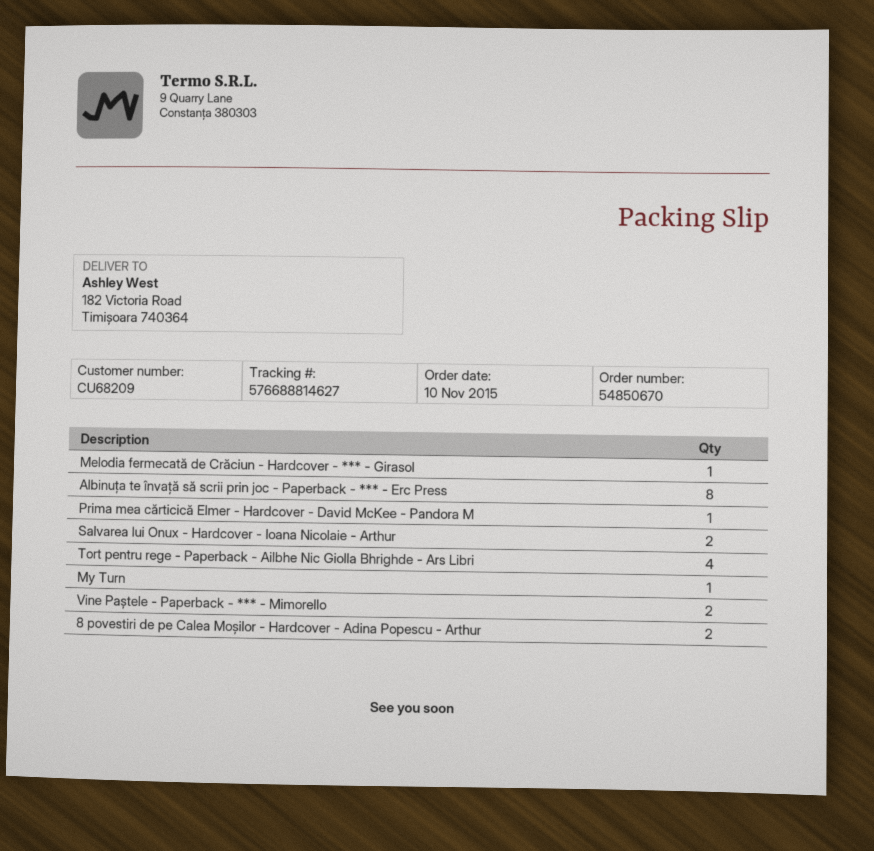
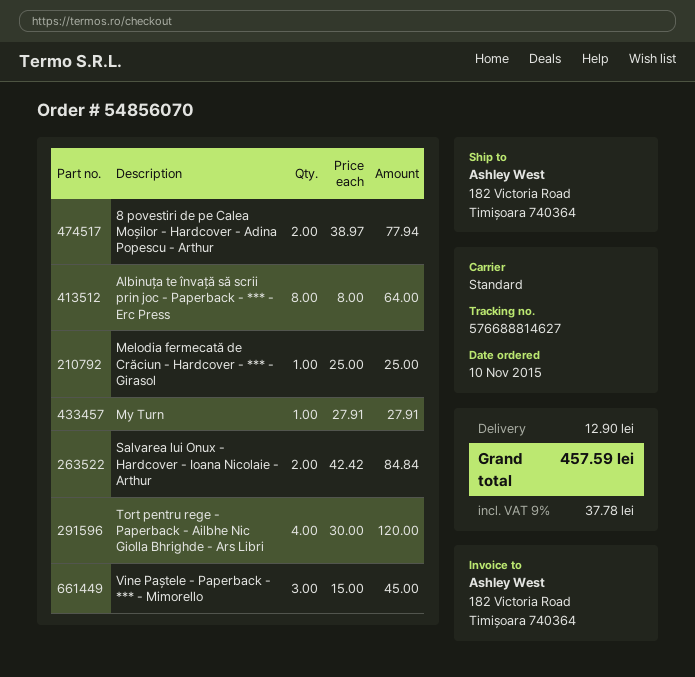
order number: 54850670 -> 54856070
Prima mea cărticică Elmer - Hardcover - David McKee - Pandora M: 1 -> none
Vine Paștele - Paperback - *** - Mimorello: 2 -> 3

